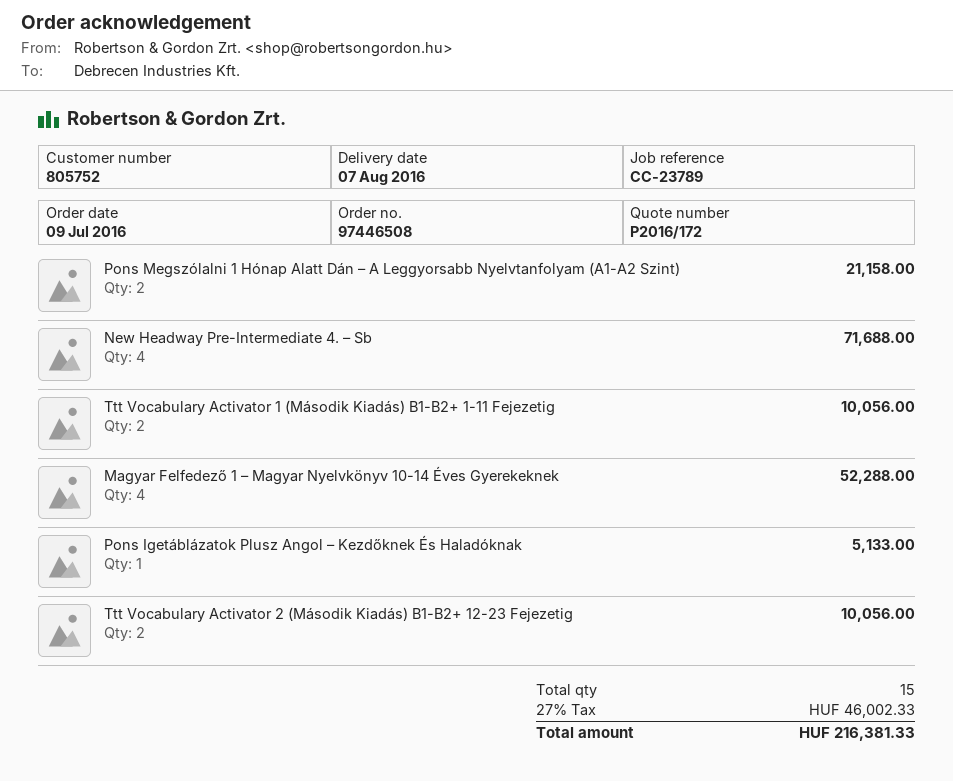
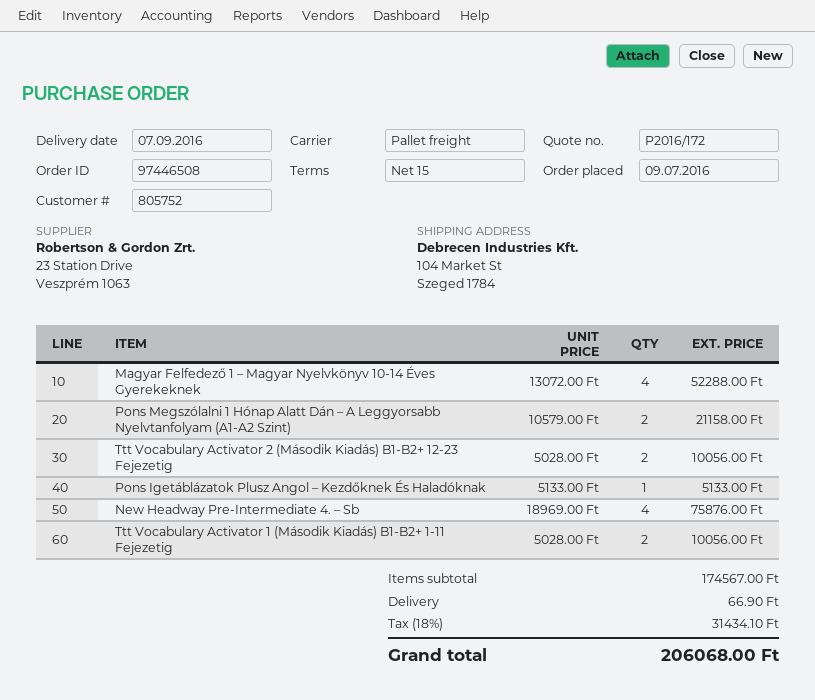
delivery date: 2016-08-07 -> 2016-09-07
New Headway Pre-Intermediate 4. – Sb: 4 for 71688.00 -> 4 for 75876.00
shipping: none -> 66.90
tax: 27% = 46002.33 -> 18% = 31434.10
total: 216381.33 -> 206068.00

